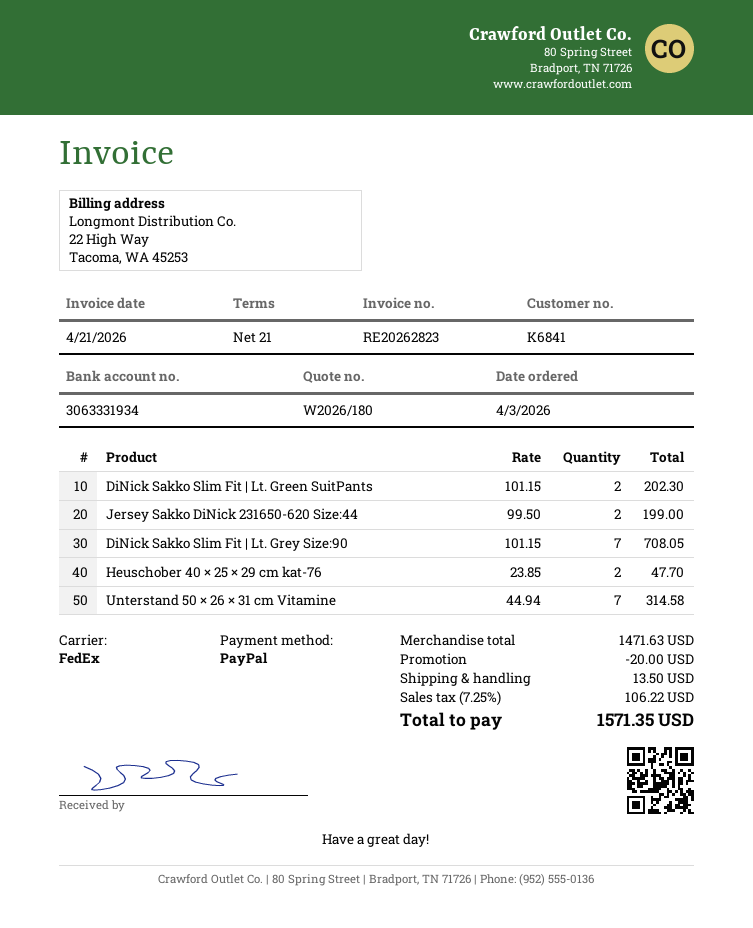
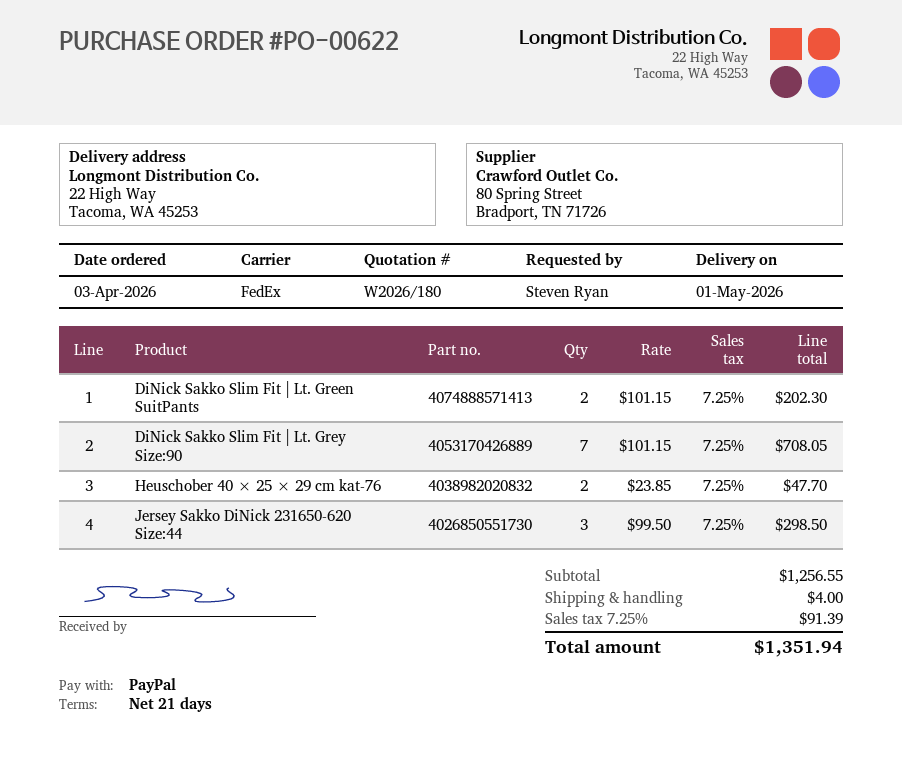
Jersey Sakko DiNick 231650-620 Size:44: 2 x 99.50 = 199.00 -> 3 x 99.50 = 298.50
Unterstand 50 × 26 × 31 cm Vitamine: 7 x 44.94 = 314.58 -> none
subtotal: 1471.63 -> 1256.55
discount: 20.00 -> none
shipping: 13.50 -> 4.00
tax: 7.25% = 106.22 -> 7.25% = 91.39
total: 1571.35 -> 1351.94

